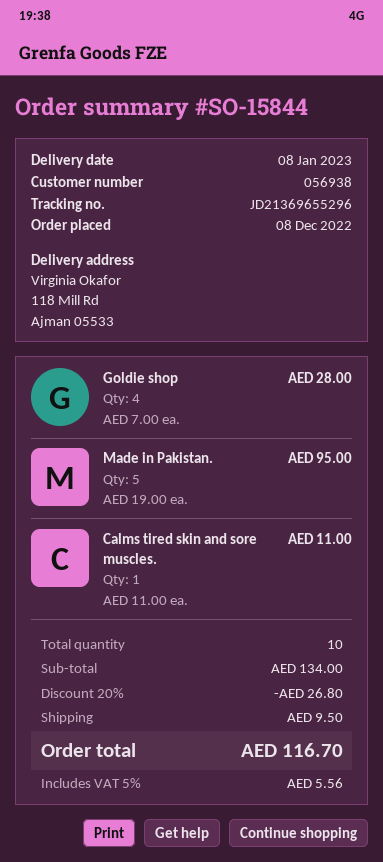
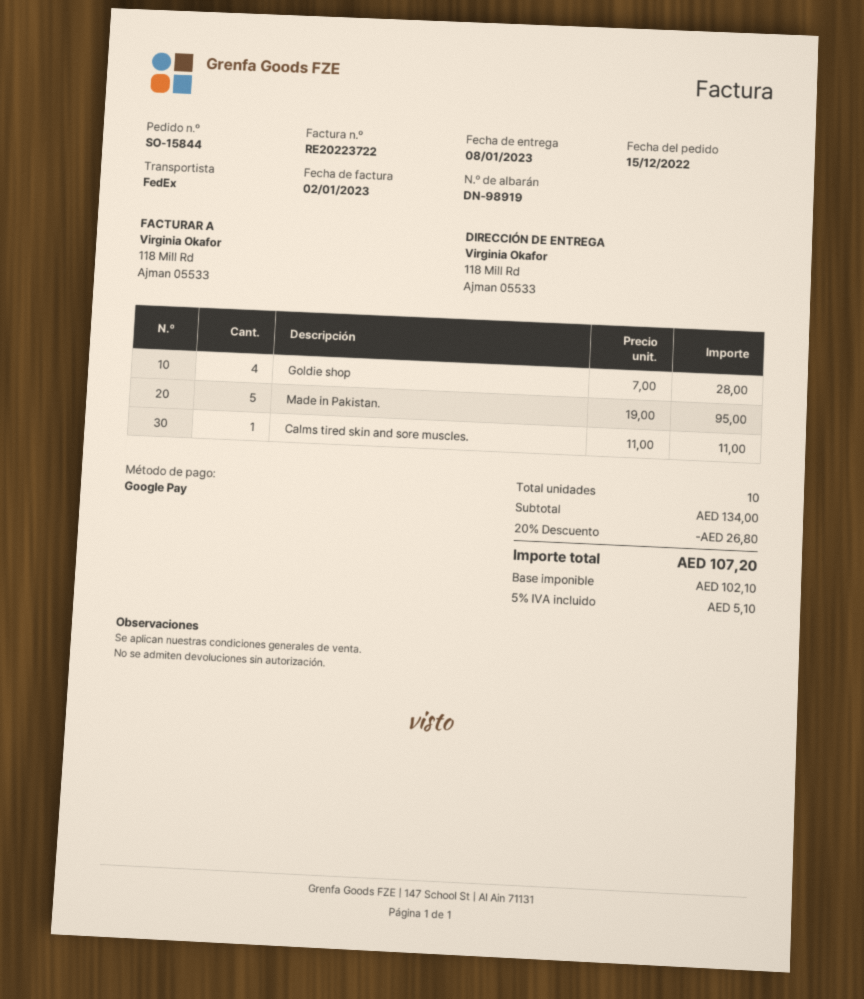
order date: 2022-12-08 -> 2022-12-15
shipping: 9.50 -> none
tax: 5% = 5.56 -> 5% = 5.10
total: 116.70 -> 107.20

